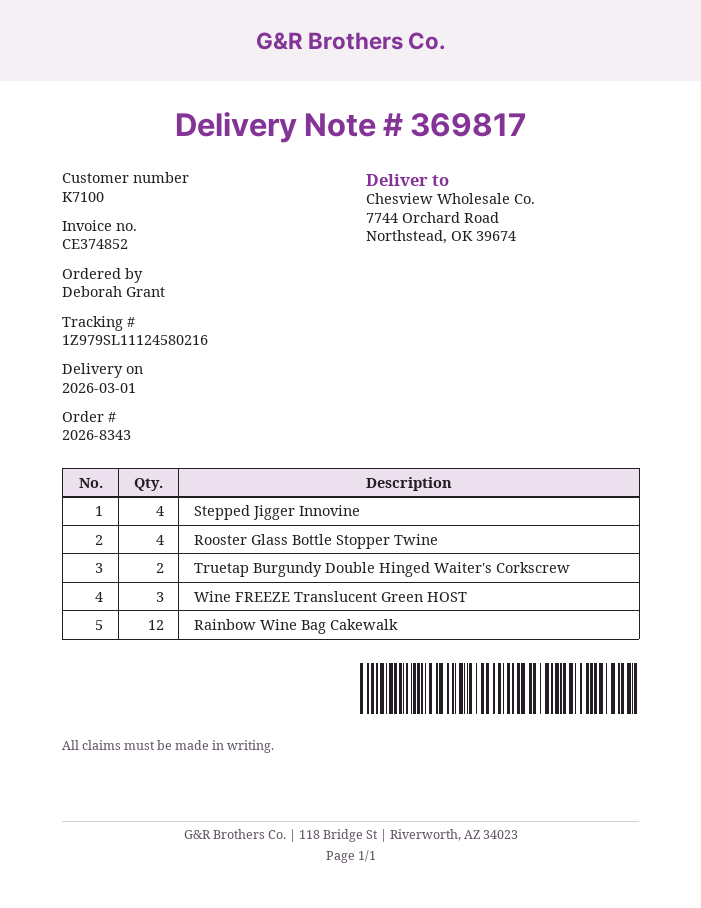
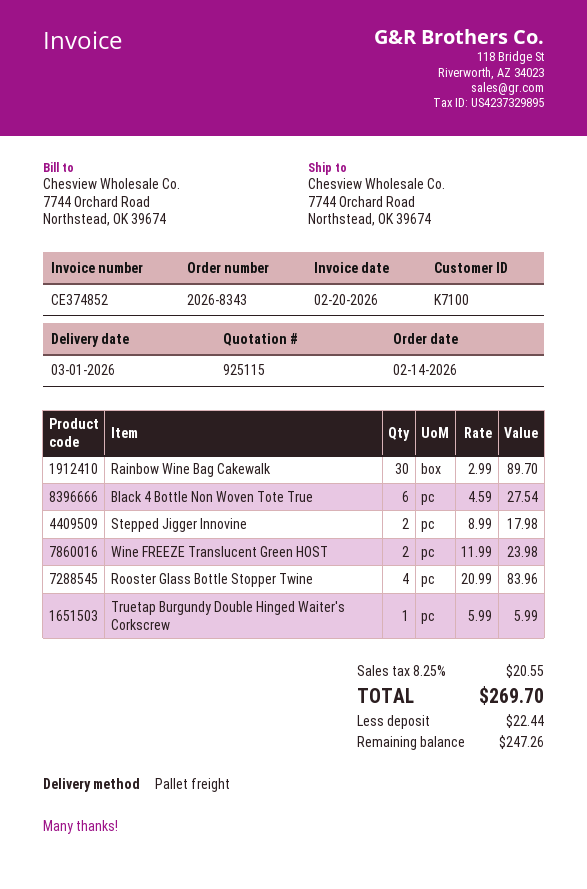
Stepped Jigger Innovine: 4 -> 2
Truetap Burgundy Double Hinged Waiter's Corkscrew: 2 -> 1
Wine FREEZE Translucent Green HOST: 3 -> 2
Rainbow Wine Bag Cakewalk: 12 -> 30
Black 4 Bottle Non Woven Tote True: none -> 6

